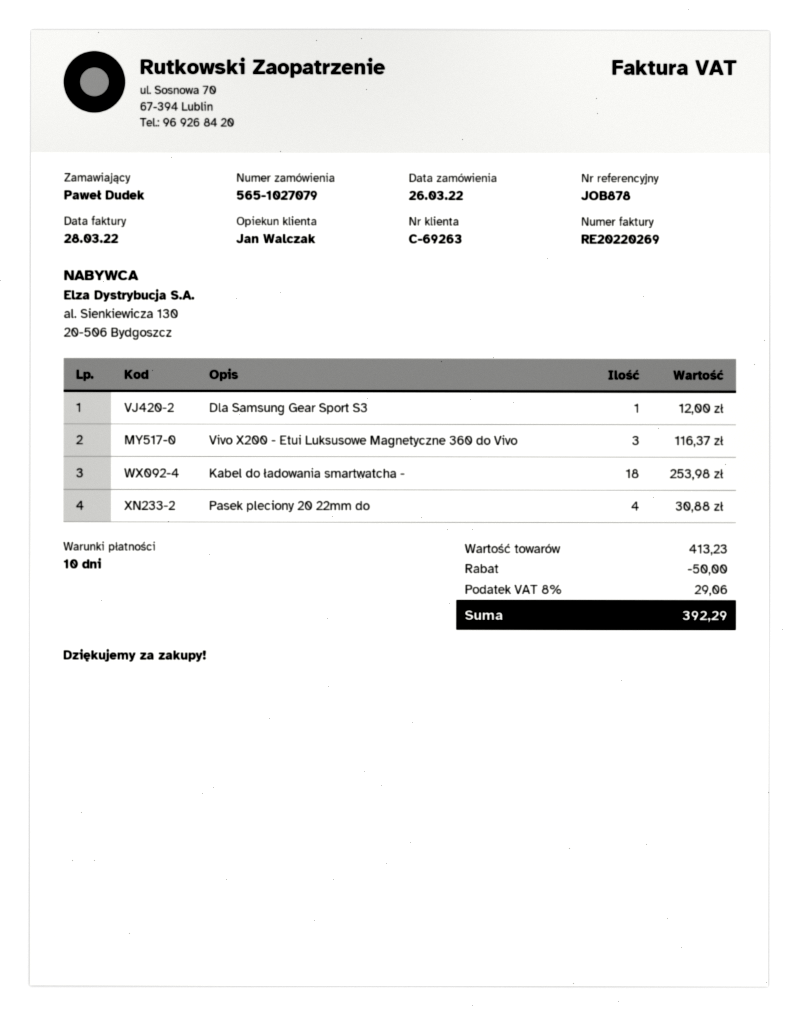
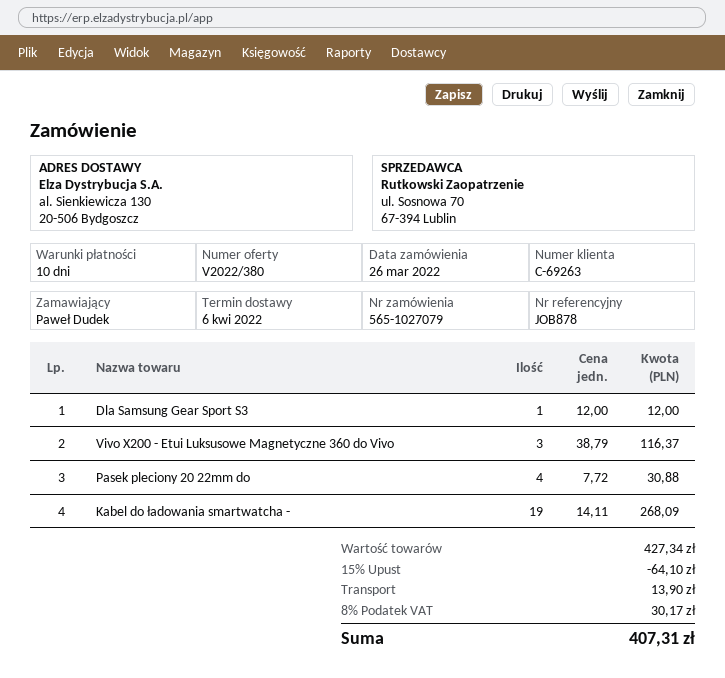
Kabel do ładowania smartwatcha -: 18 for 253.98 -> 19 for 268.09
subtotal: 413.23 -> 427.34
discount: 50.00 -> 64.10
shipping: none -> 13.90
tax: 8% = 29.06 -> 8% = 30.17
total: 392.29 -> 407.31

